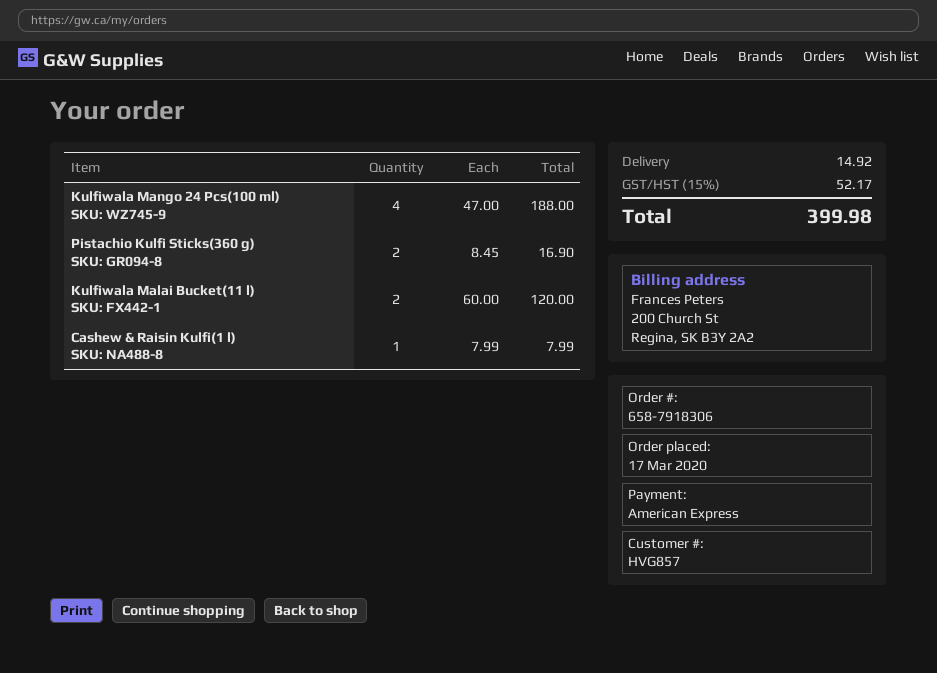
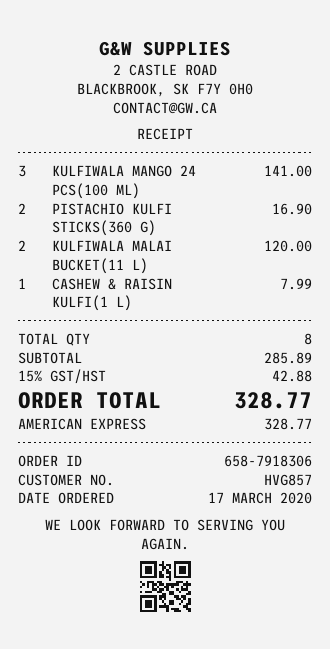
Kulfiwala Mango 24 Pcs(100 ml): 4 for 188.00 -> 3 for 141.00
shipping: 14.92 -> none
tax: 15% = 52.17 -> 15% = 42.88
total: 399.98 -> 328.77

